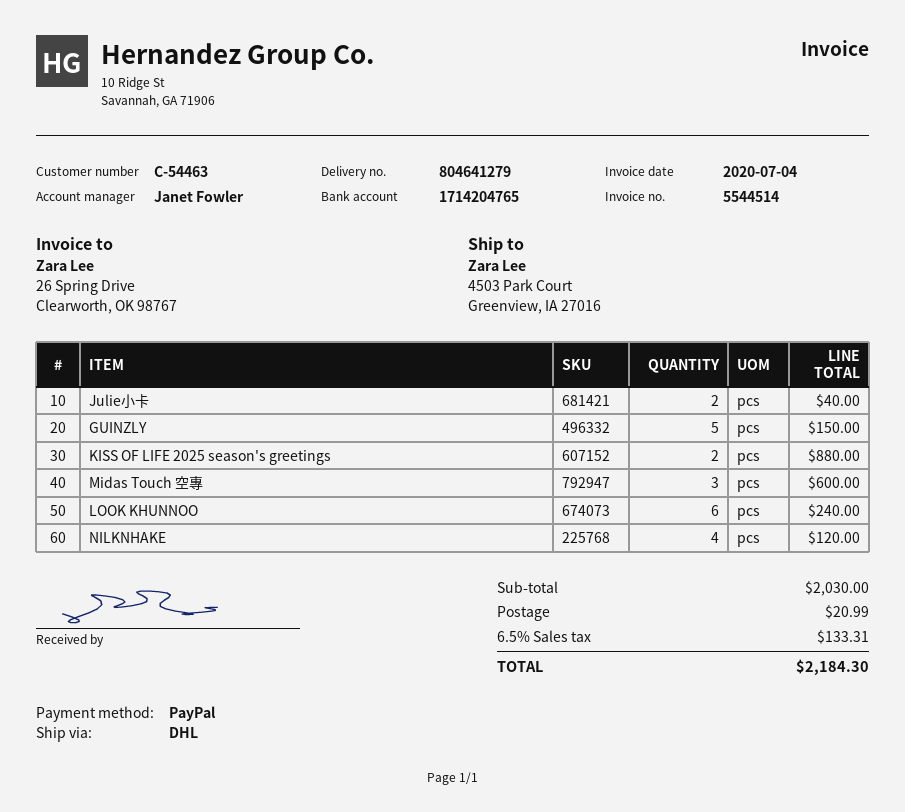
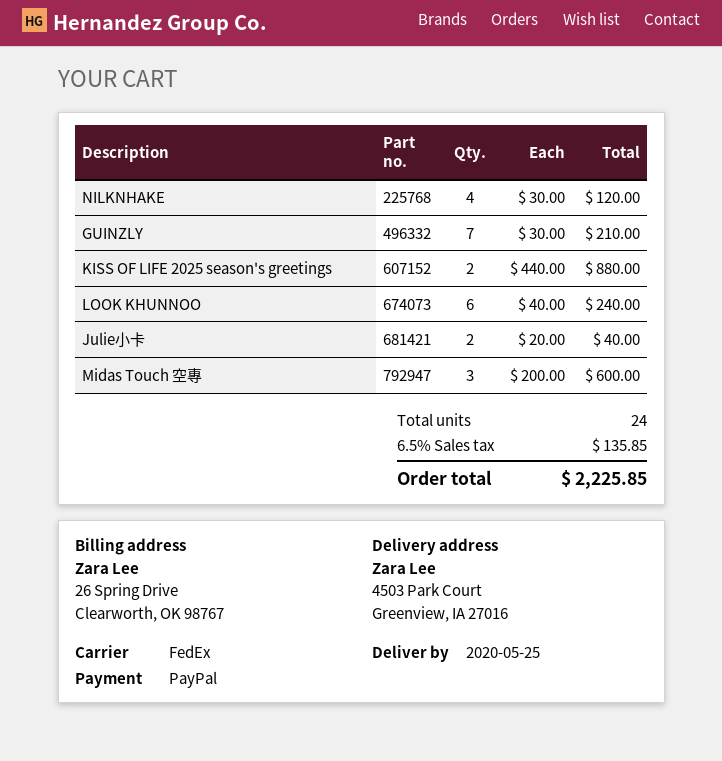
shipping method: DHL -> FedEx
GUINZLY: 5 for 150.00 -> 7 for 210.00
shipping: 20.99 -> none
tax: 6.5% = 133.31 -> 6.5% = 135.85
total: 2184.30 -> 2225.85

